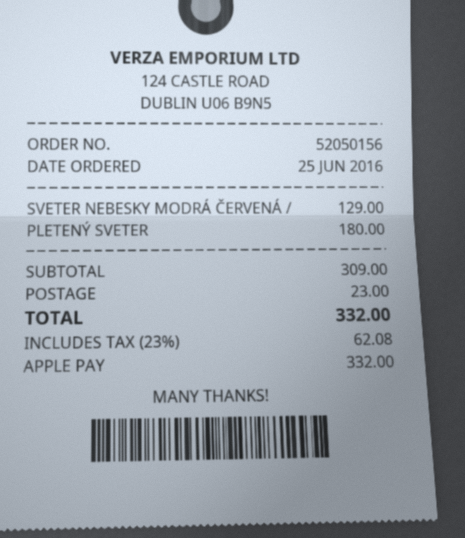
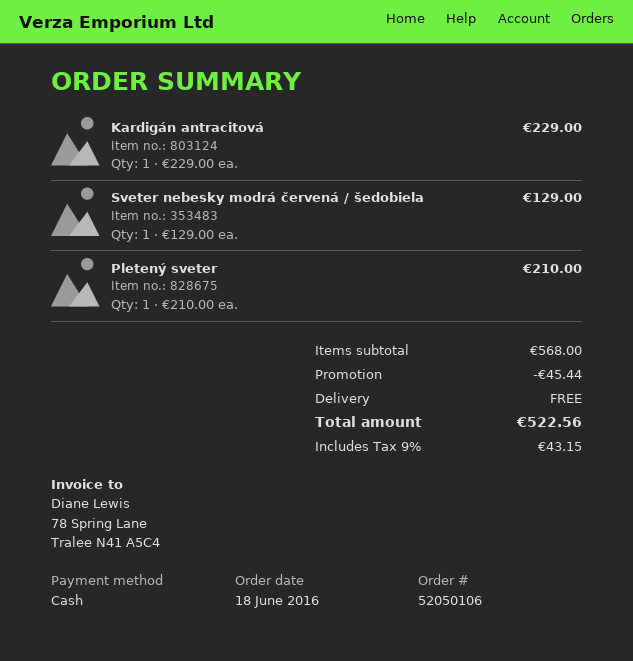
order number: 52050156 -> 52050106
order date: 2016-06-25 -> 2016-06-18
payment method: Apple Pay -> cash
PLETENÝ SVETER: 1 x 180.00 = 180.00 -> 1 x 210.00 = 210.00
Kardigán antracitová: none -> 1 x 229.00 = 229.00
subtotal: 309.00 -> 568.00
discount: none -> 45.44
shipping: 23.00 -> 0.00
tax: 23% = 62.08 -> 9% = 43.15
total: 332.00 -> 522.56

